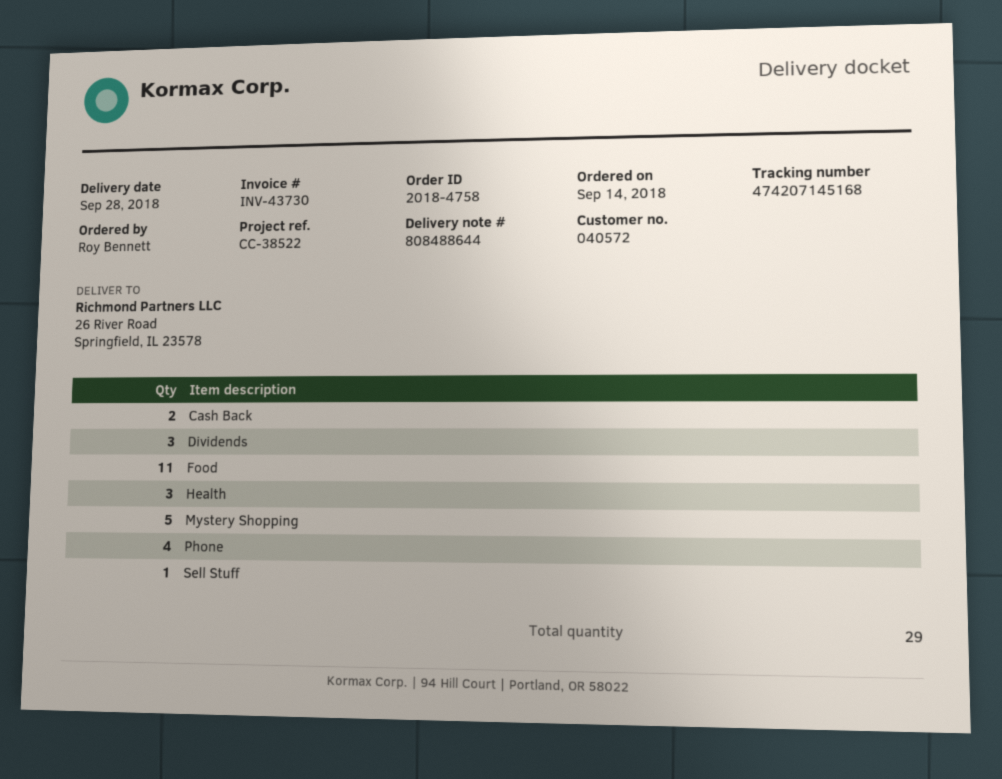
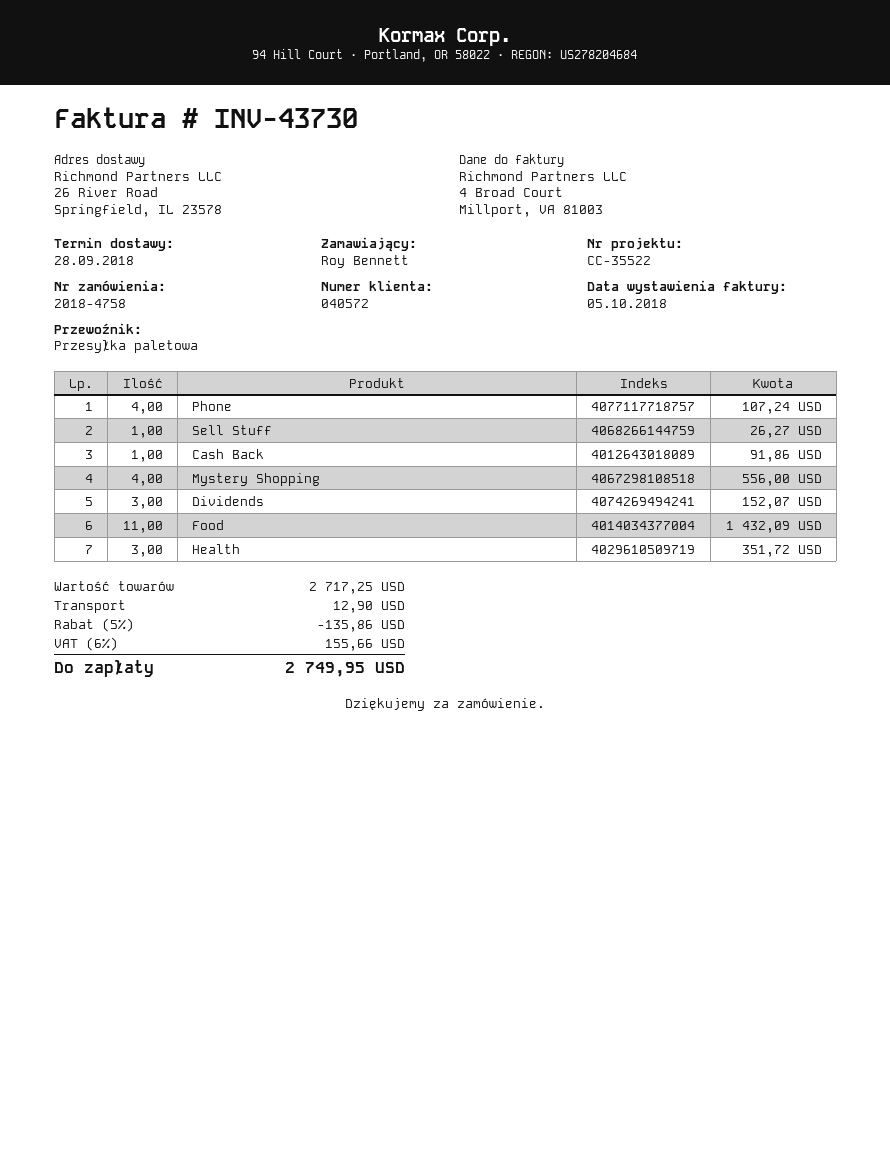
reference: CC-38522 -> CC-35522
Cash Back: 2 -> 1
Mystery Shopping: 5 -> 4

